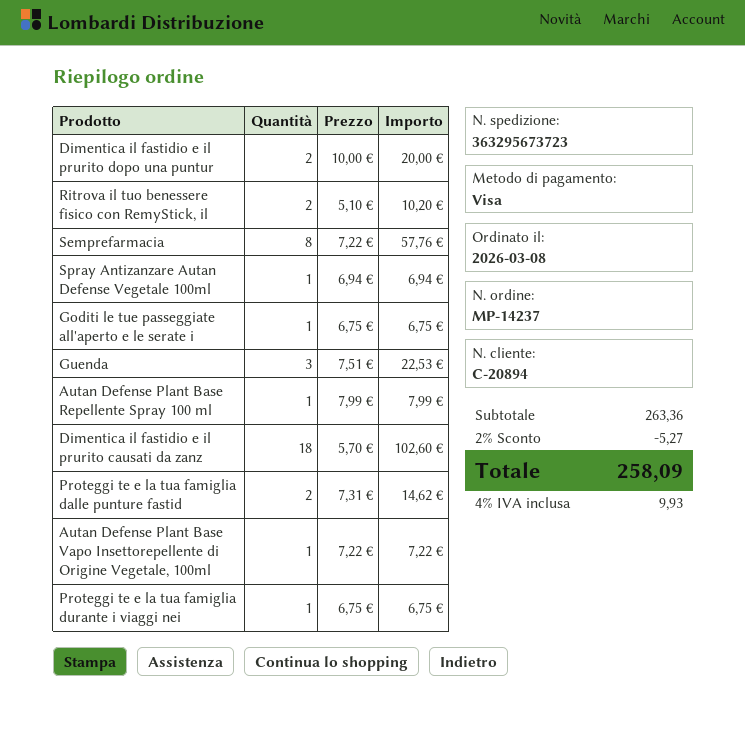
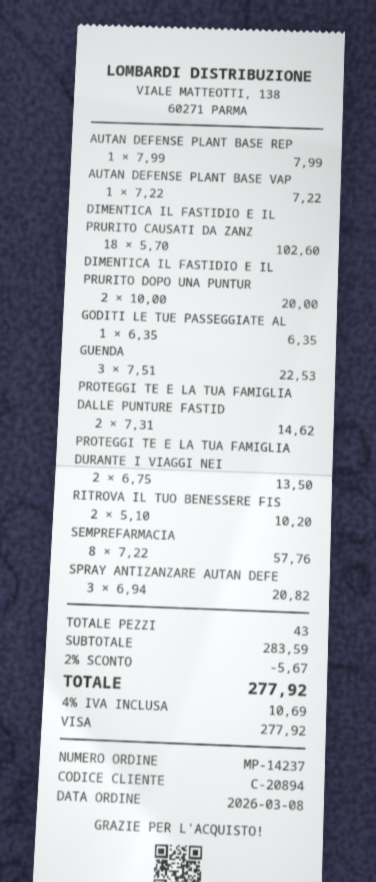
Spray Antizanzare Autan Defense Vegetale 100ml: 1 x 6.94 = 6.94 -> 3 x 6.94 = 20.82
Goditi le tue passeggiate all'aperto e le serate i: 1 x 6.75 = 6.75 -> 1 x 6.35 = 6.35
Proteggi te e la tua famiglia durante i viaggi nei: 1 x 6.75 = 6.75 -> 2 x 6.75 = 13.50
subtotal: 263.36 -> 283.59
discount: 2% = 5.27 -> 2% = 5.67
tax: 4% = 9.93 -> 4% = 10.69
total: 258.09 -> 277.92

